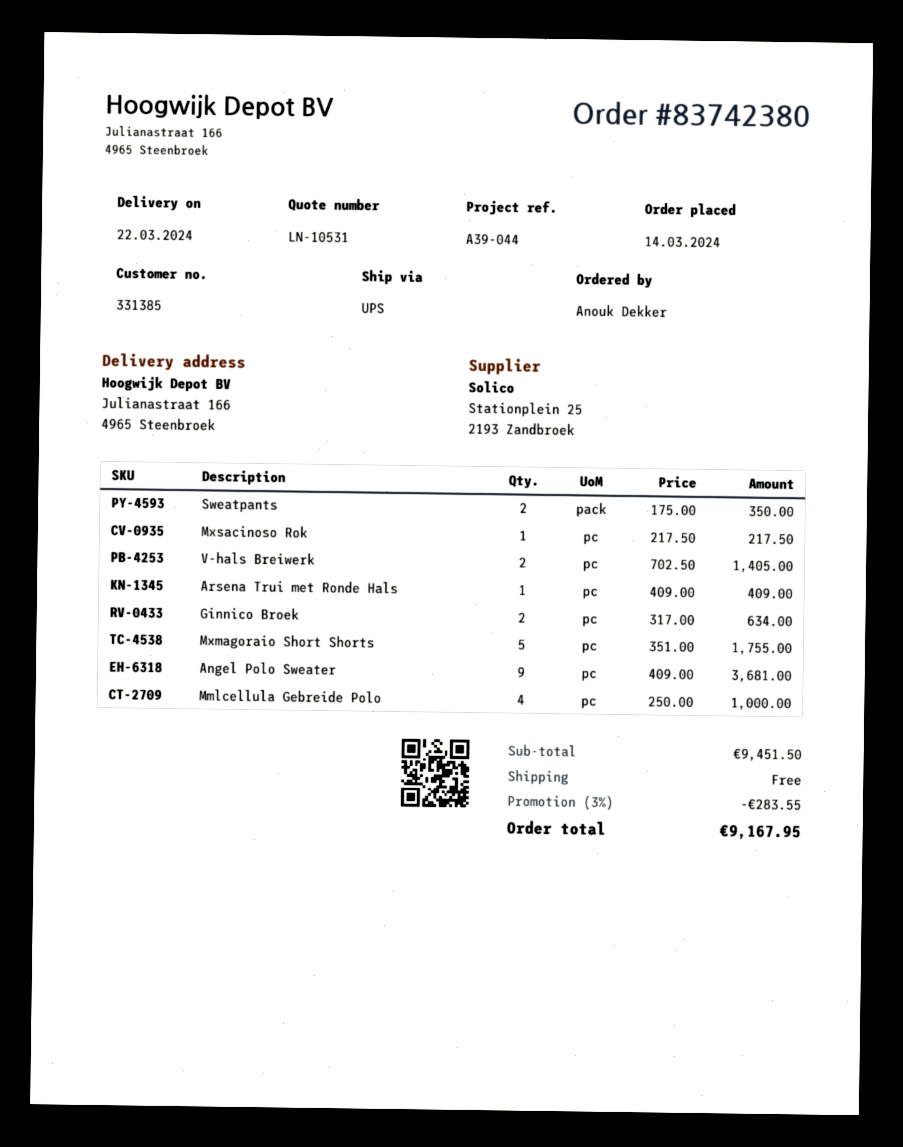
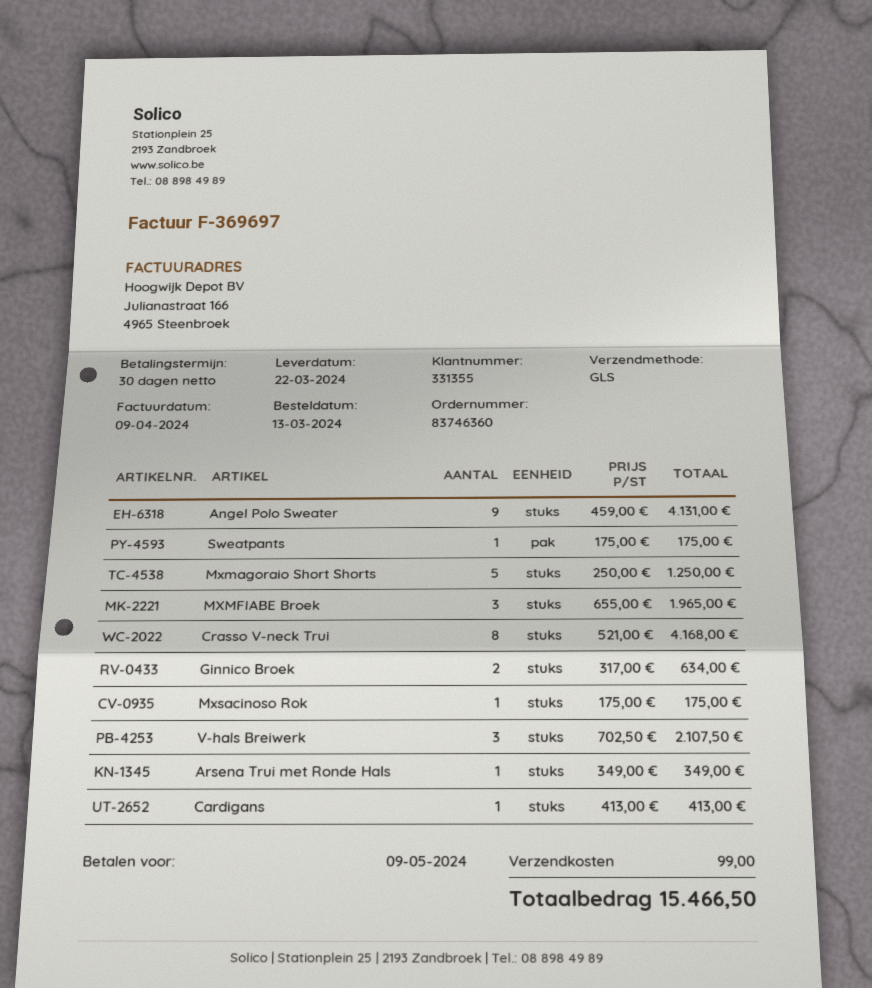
order number: 83742380 -> 83746360
order date: 2024-03-14 -> 2024-03-13
customer number: 331385 -> 331355
shipping method: UPS -> GLS
Sweatpants: 2 x 175.00 = 350.00 -> 1 x 175.00 = 175.00
Mxsacinoso Rok: 1 x 217.50 = 217.50 -> 1 x 175.00 = 175.00
V-hals Breiwerk: 2 x 702.50 = 1405.00 -> 3 x 702.50 = 2107.50
Arsena Trui met Ronde Hals: 1 x 409.00 = 409.00 -> 1 x 349.00 = 349.00
Mxmagoraio Short Shorts: 5 x 351.00 = 1755.00 -> 5 x 250.00 = 1250.00
Angel Polo Sweater: 9 x 409.00 = 3681.00 -> 9 x 459.00 = 4131.00
Mmlcellula Gebreide Polo: 4 x 250.00 = 1000.00 -> none
MXMFIABE Broek: none -> 3 x 655.00 = 1965.00
Crasso V-neck Trui: none -> 8 x 521.00 = 4168.00
Cardigans: none -> 1 x 413.00 = 413.00
discount: 3% = 283.55 -> none
shipping: 0.00 -> 99.00
total: 9167.95 -> 15466.50

